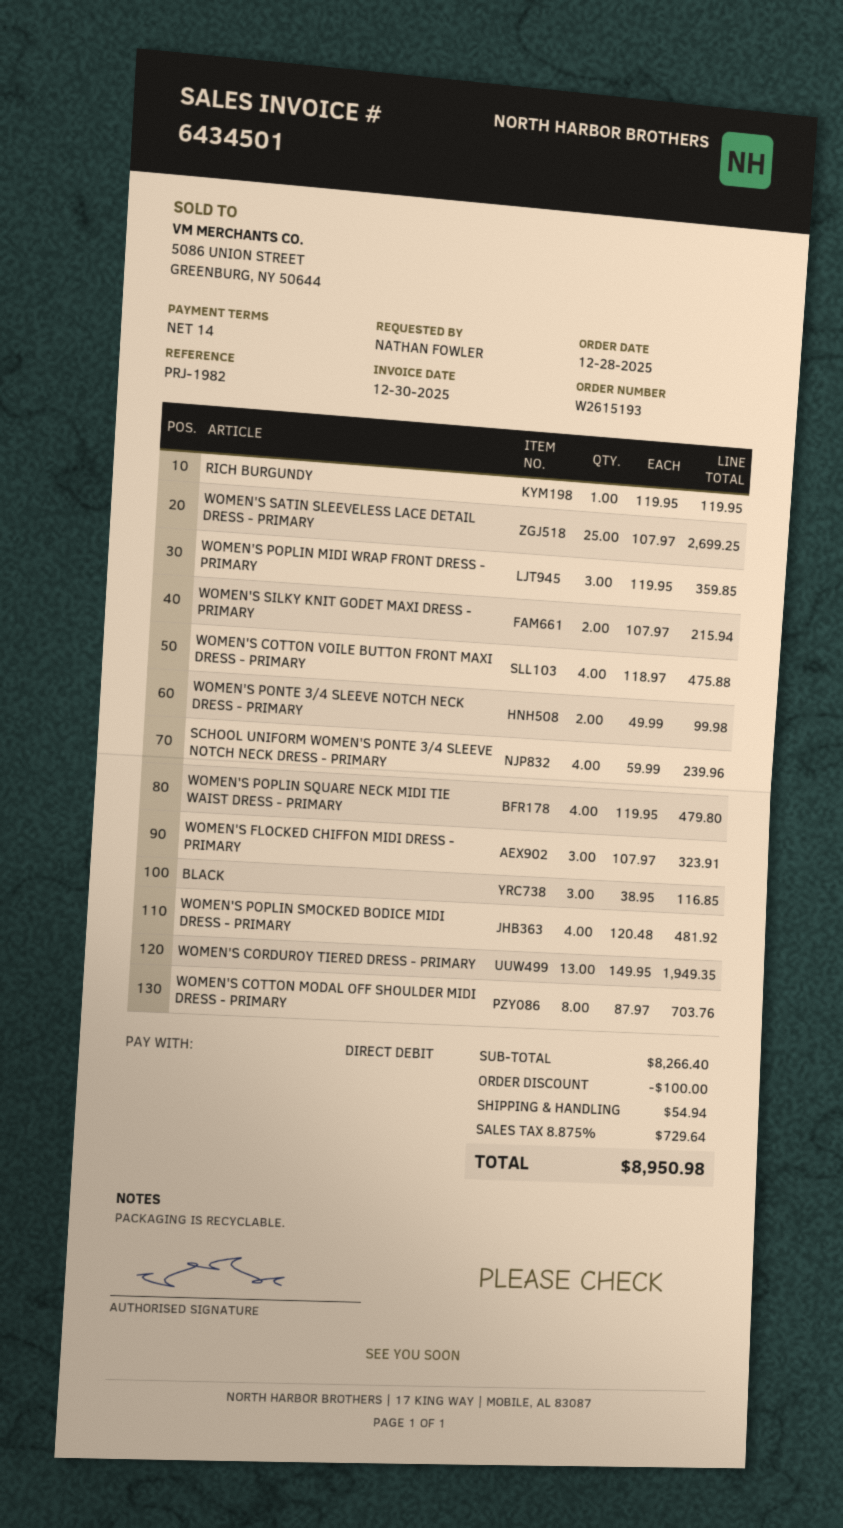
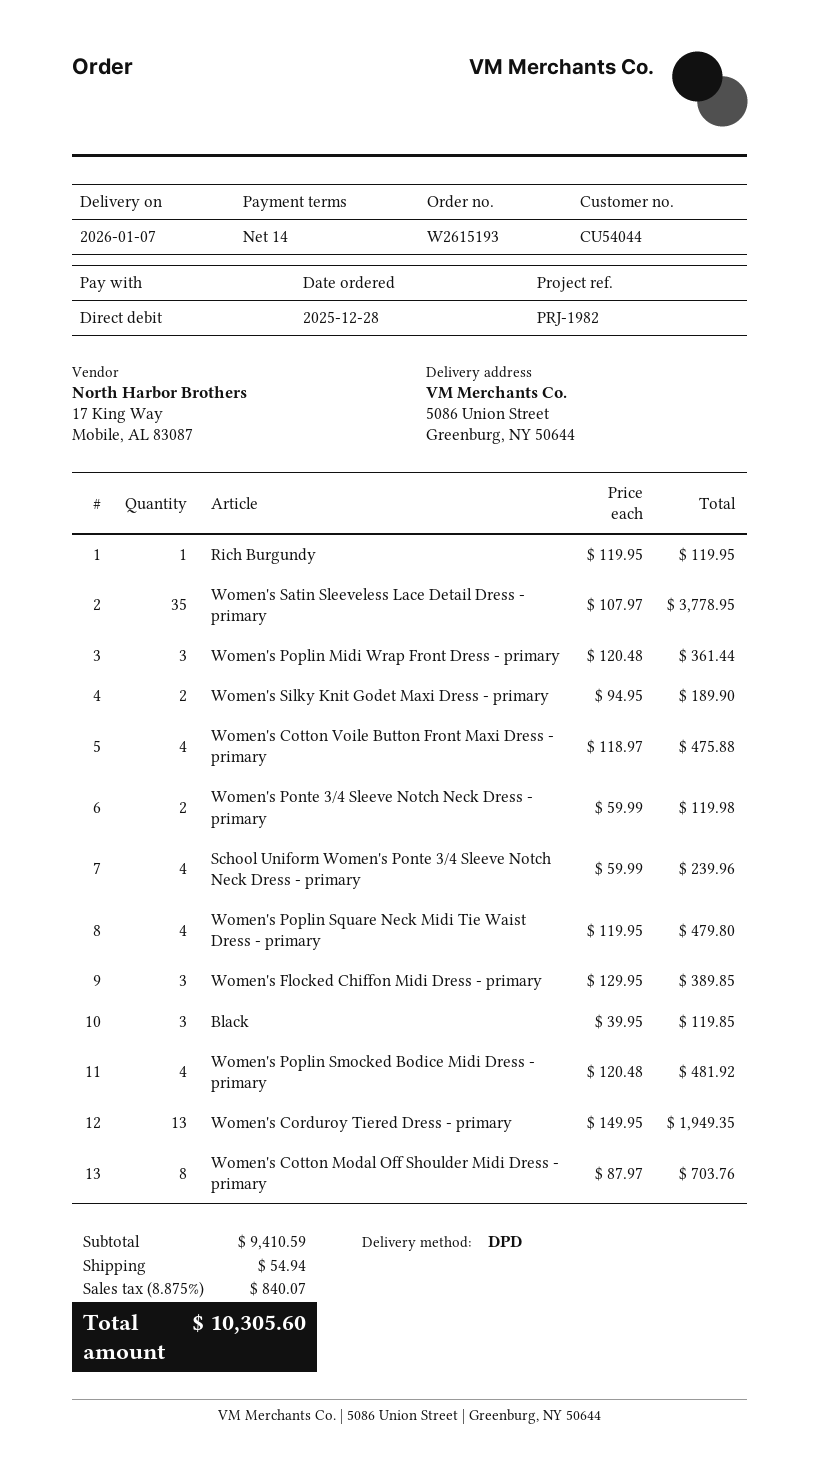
WOMEN'S SATIN SLEEVELESS LACE DETAIL DRESS - PRIMARY: 25 x 107.97 = 2699.25 -> 35 x 107.97 = 3778.95
WOMEN'S POPLIN MIDI WRAP FRONT DRESS - PRIMARY: 3 x 119.95 = 359.85 -> 3 x 120.48 = 361.44
WOMEN'S SILKY KNIT GODET MAXI DRESS - PRIMARY: 2 x 107.97 = 215.94 -> 2 x 94.95 = 189.90
WOMEN'S PONTE 3/4 SLEEVE NOTCH NECK DRESS - PRIMARY: 2 x 49.99 = 99.98 -> 2 x 59.99 = 119.98
WOMEN'S FLOCKED CHIFFON MIDI DRESS - PRIMARY: 3 x 107.97 = 323.91 -> 3 x 129.95 = 389.85
BLACK: 3 x 38.95 = 116.85 -> 3 x 39.95 = 119.85
subtotal: 8266.40 -> 9410.59
discount: 100.00 -> none
tax: 8.875% = 729.64 -> 8.875% = 840.07
total: 8950.98 -> 10305.60

